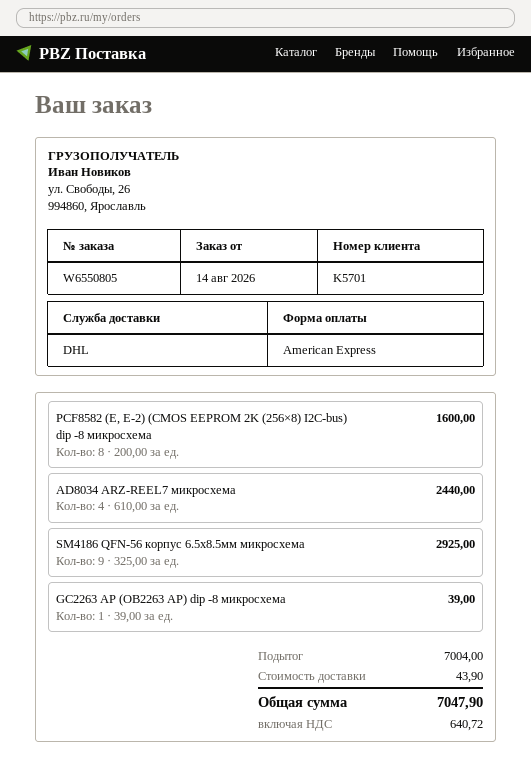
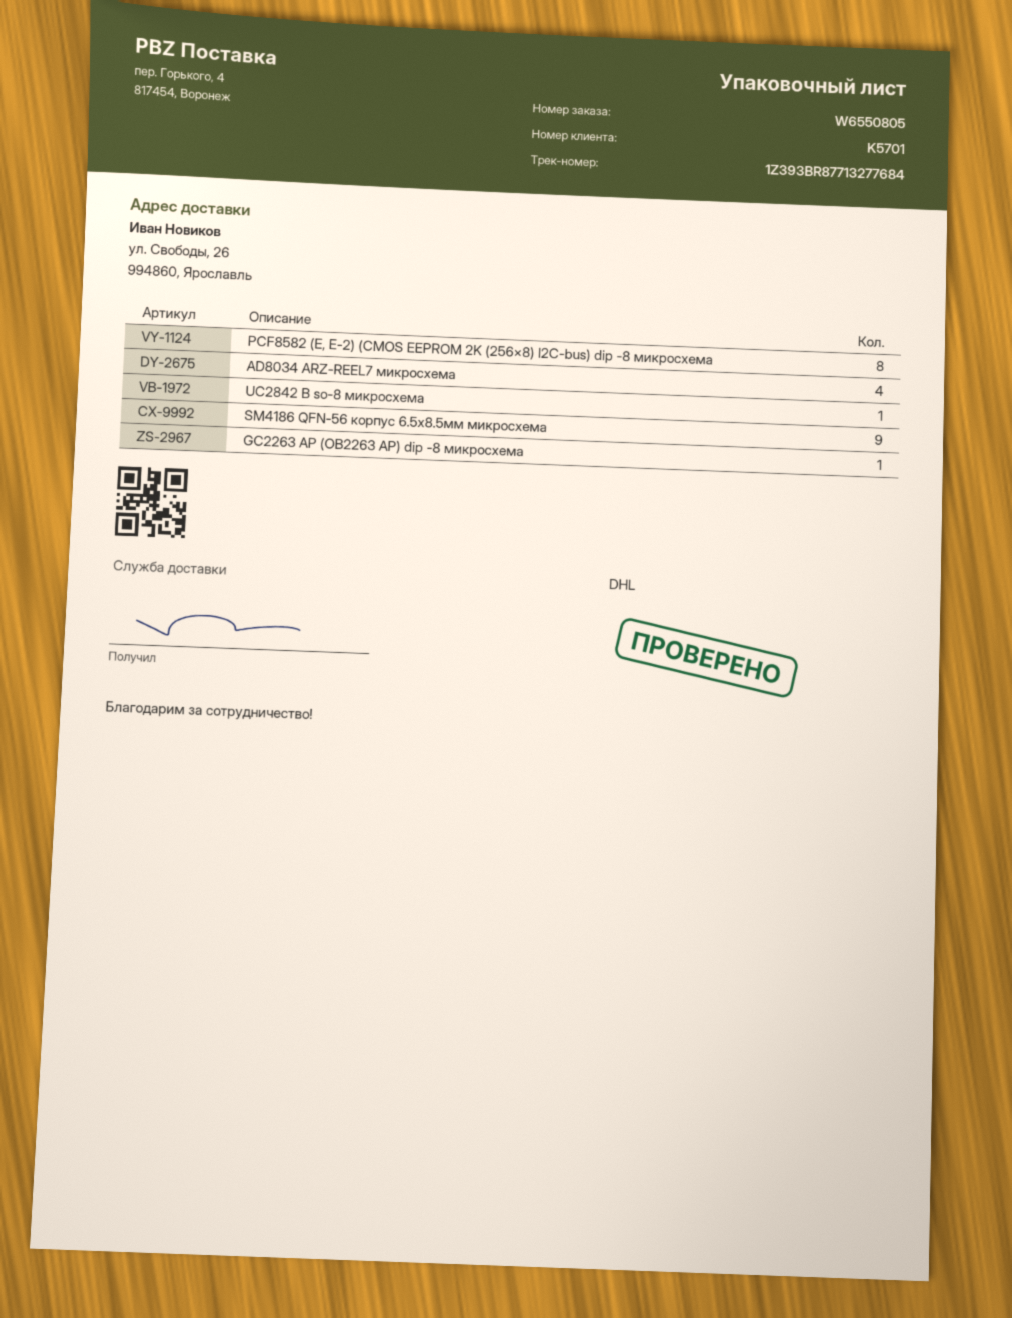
UC2842 B so-8 микросхема: none -> 1

